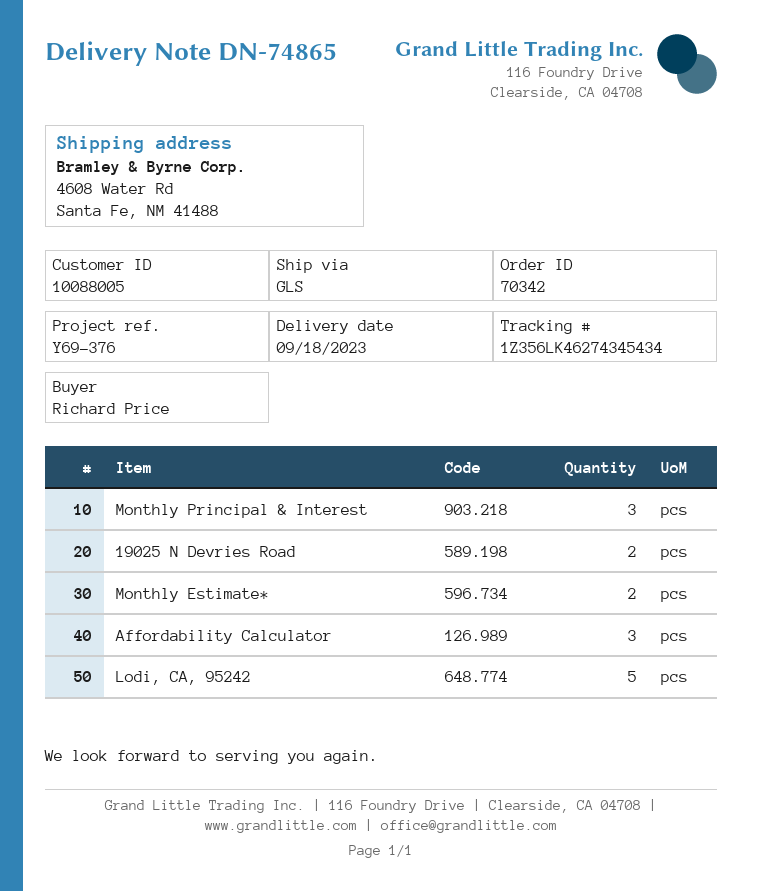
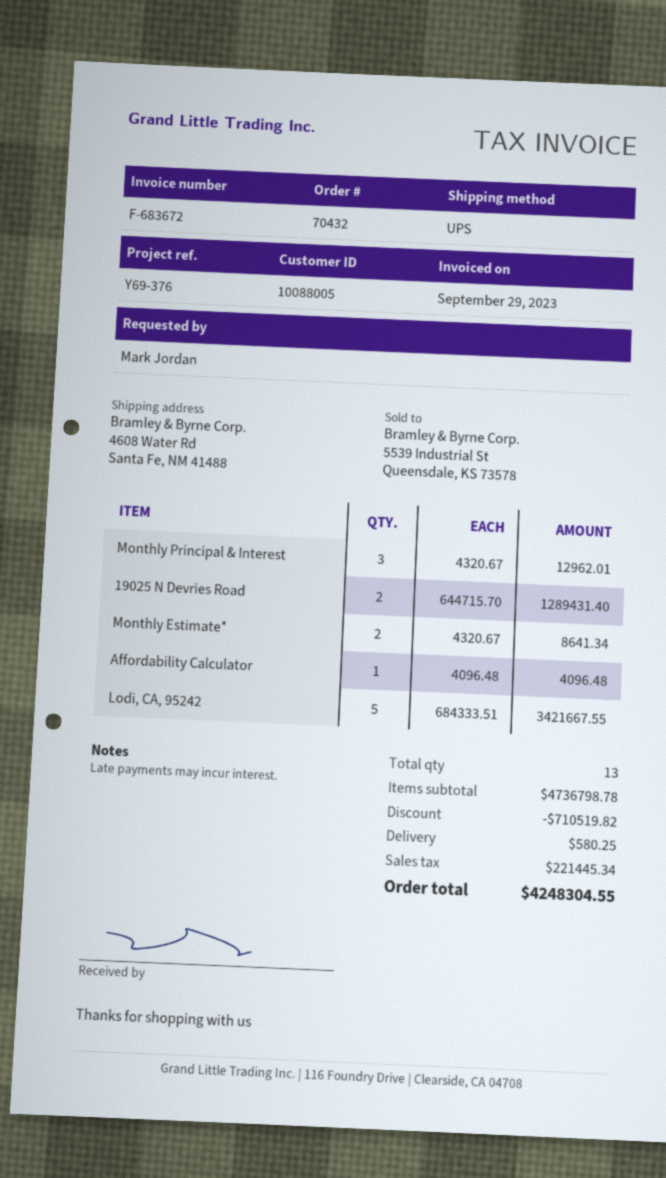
order number: 70342 -> 70432
ordered by: Richard Price -> Mark Jordan
shipping method: GLS -> UPS
Affordability Calculator: 3 -> 1

